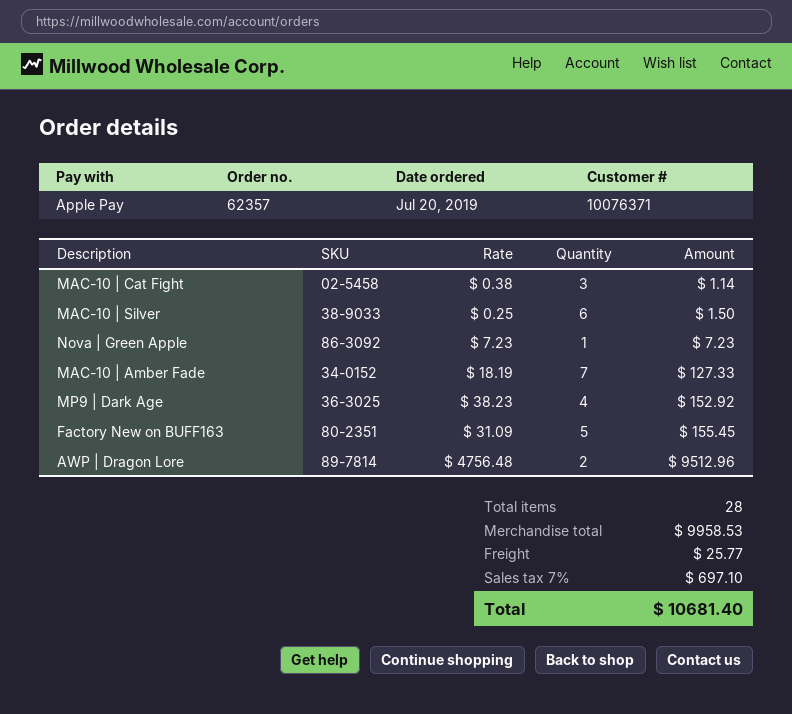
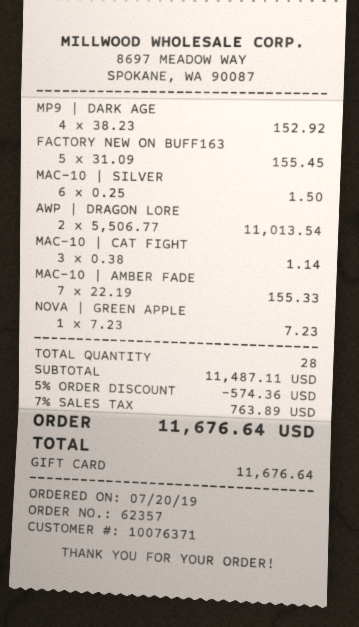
payment method: Apple Pay -> gift card
MAC-10 | Amber Fade: 7 x 18.19 = 127.33 -> 7 x 22.19 = 155.33
AWP | Dragon Lore: 2 x 4756.48 = 9512.96 -> 2 x 5506.77 = 11013.54
subtotal: 9958.53 -> 11487.11
discount: none -> 5% = 574.36
shipping: 25.77 -> none
tax: 7% = 697.10 -> 7% = 763.89
total: 10681.40 -> 11676.64

